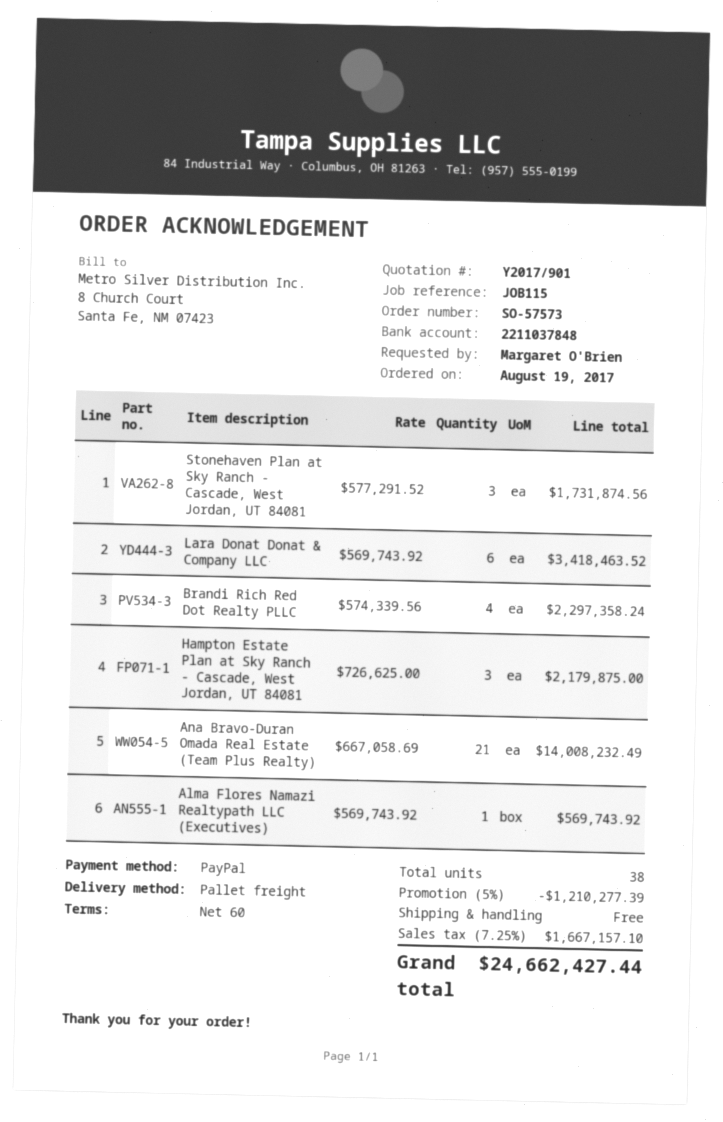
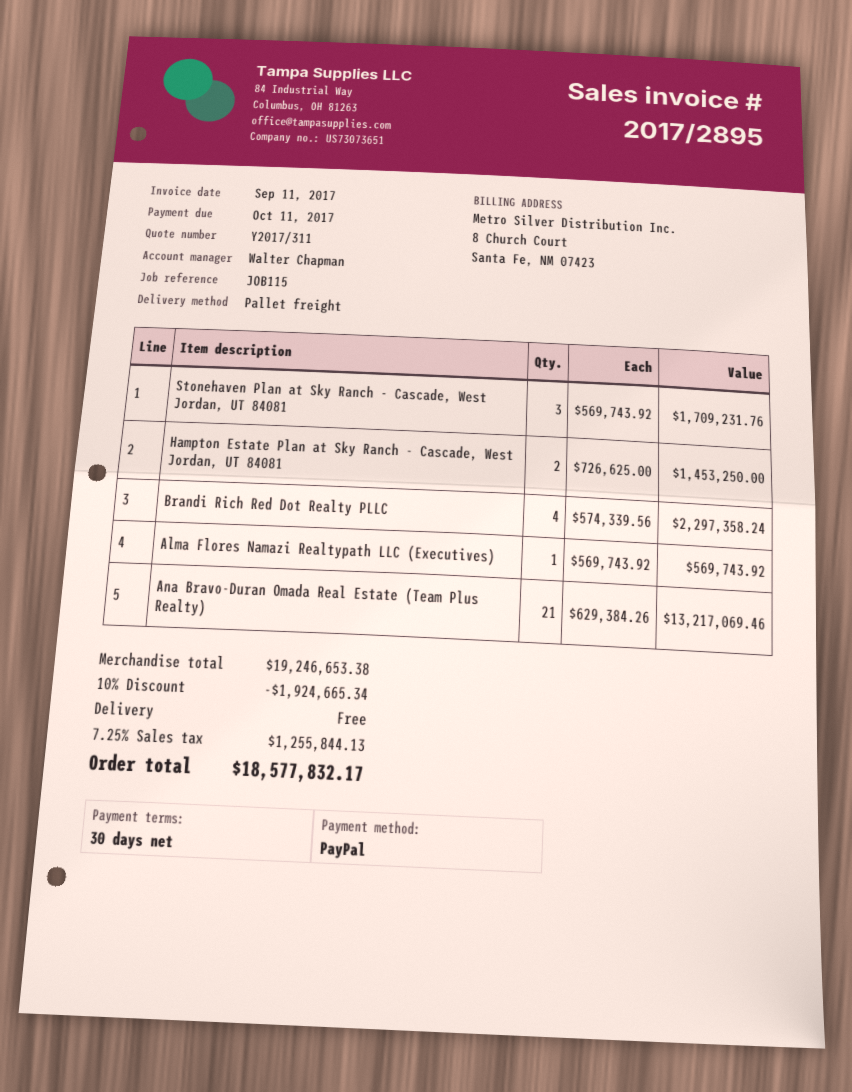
quote number: Y2017/901 -> Y2017/311
payment terms: 60 days -> 30 days
Stonehaven Plan at Sky Ranch - Cascade, West Jordan, UT 84081: 3 x 577291.52 = 1731874.56 -> 3 x 569743.92 = 1709231.76
Lara Donat Donat & Company LLC: 6 x 569743.92 = 3418463.52 -> none
Hampton Estate Plan at Sky Ranch - Cascade, West Jordan, UT 84081: 3 x 726625.00 = 2179875.00 -> 2 x 726625.00 = 1453250.00
Ana Bravo-Duran Omada Real Estate (Team Plus Realty): 21 x 667058.69 = 14008232.49 -> 21 x 629384.26 = 13217069.46
discount: 5% = 1210277.39 -> 10% = 1924665.34
tax: 7.25% = 1667157.10 -> 7.25% = 1255844.13
total: 24662427.44 -> 18577832.17

